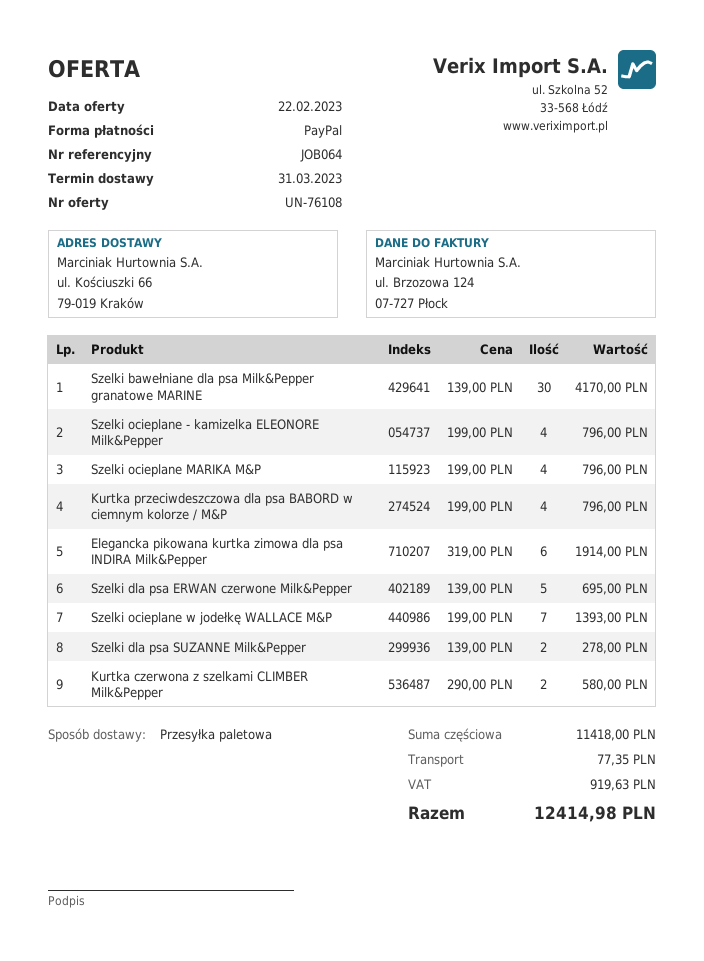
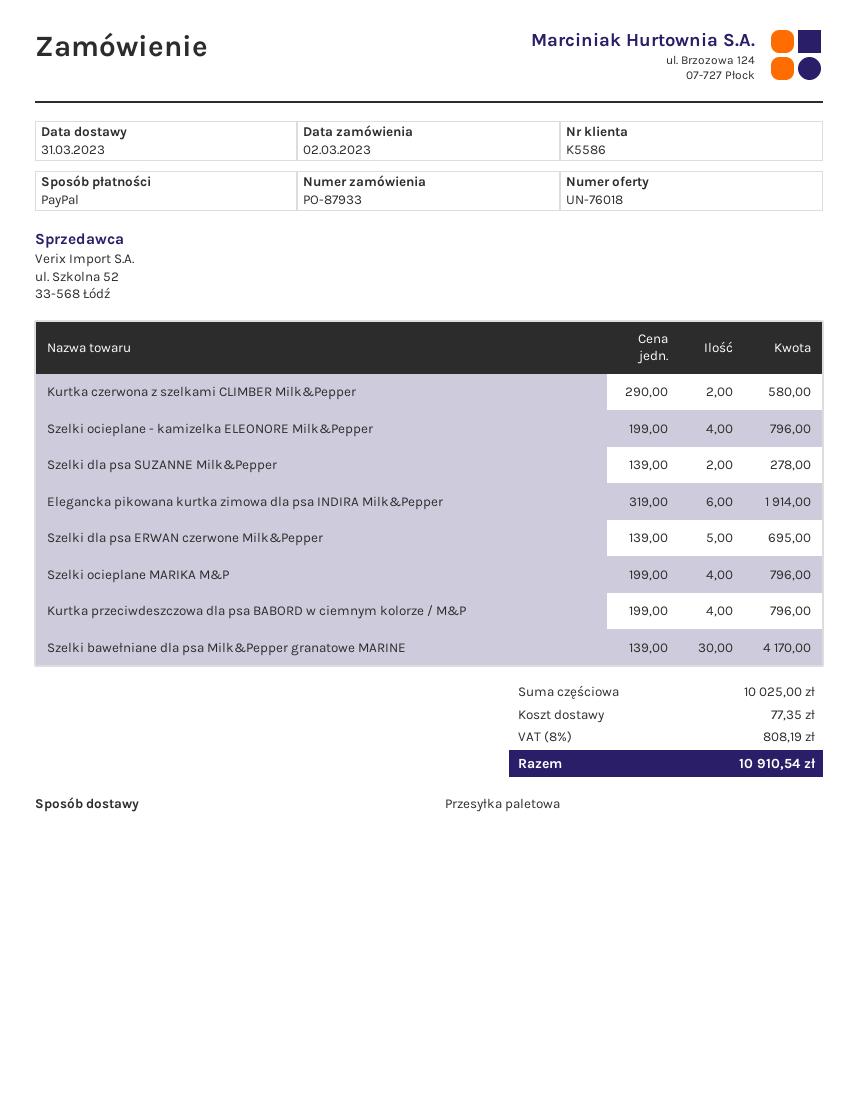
quote number: UN-76108 -> UN-76018
Szelki ocieplane w jodełkę WALLACE M&P: 7 x 199.00 = 1393.00 -> none
subtotal: 11418.00 -> 10025.00
tax: 919.63 -> 808.19
total: 12414.98 -> 10910.54

